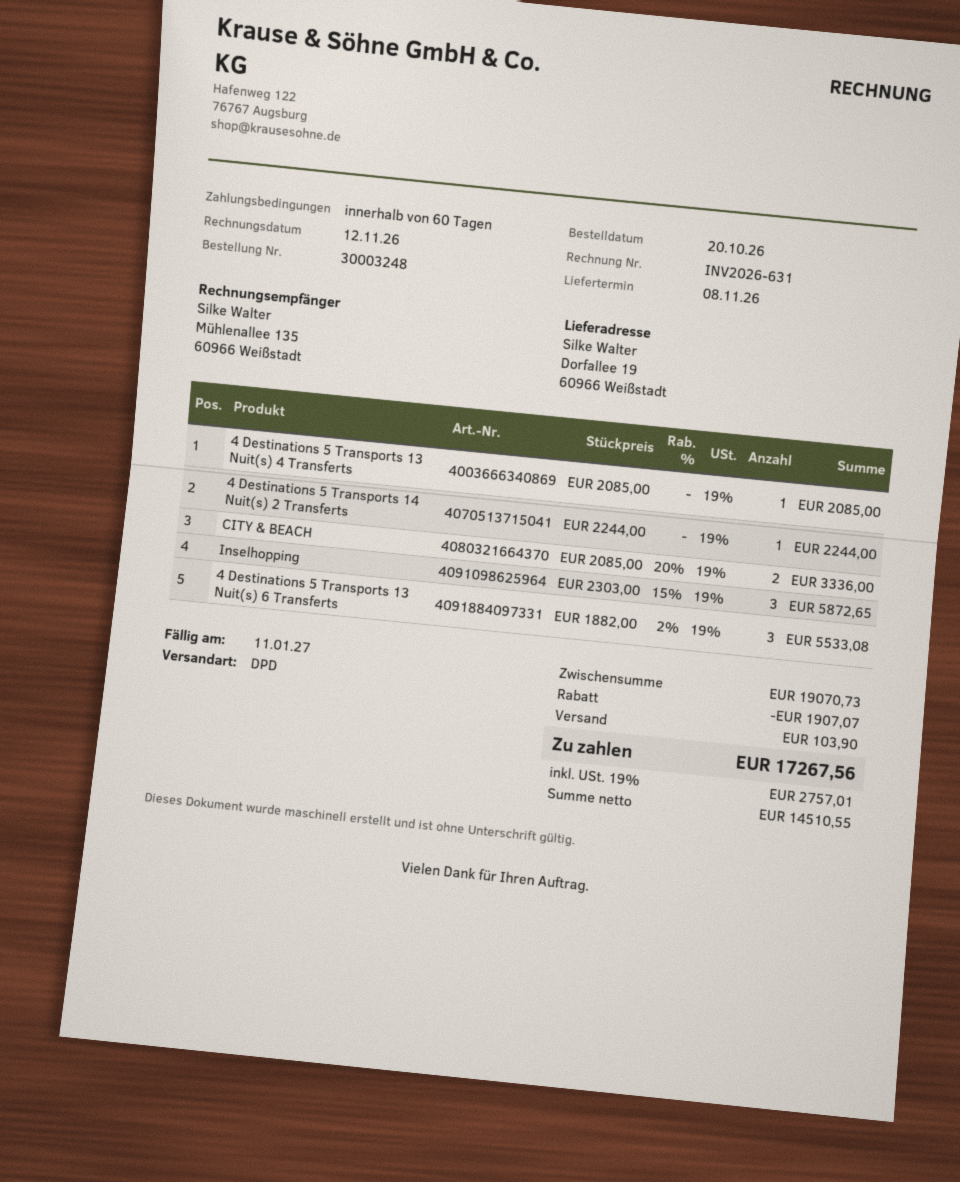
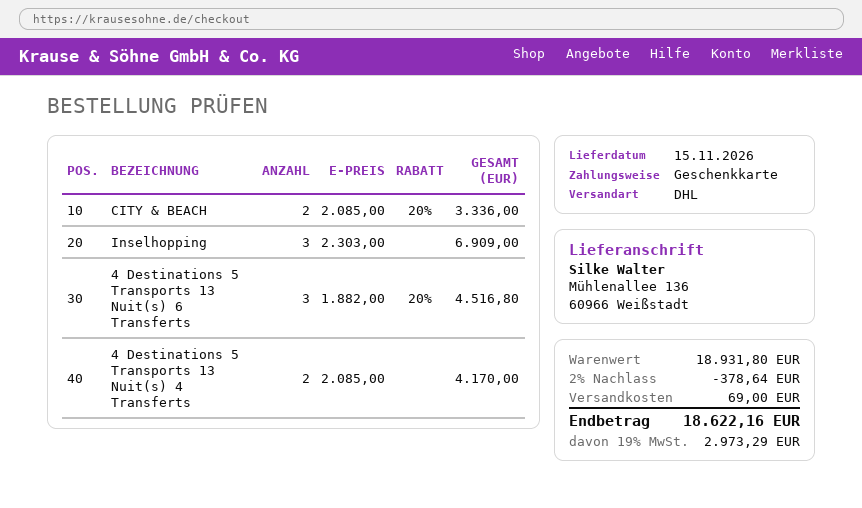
delivery date: 2026-11-08 -> 2026-11-15
shipping method: DPD -> DHL
ship to: Dorfallee 19, 60966 Weißstadt -> Mühlenallee 136, 60966 Weißstadt
4 Destinations 5 Transports 13 Nuit(s) 4 Transferts: 1 x 2085.00 = 2085.00 -> 2 x 2085.00 = 4170.00
4 Destinations 5 Transports 14 Nuit(s) 2 Transferts: 1 x 2244.00 = 2244.00 -> none
Inselhopping: 3 x 2303.00 - 15% = 5872.65 -> 3 x 2303.00 = 6909.00
4 Destinations 5 Transports 13 Nuit(s) 6 Transferts: 3 x 1882.00 - 2% = 5533.08 -> 3 x 1882.00 - 20% = 4516.80
subtotal: 19070.73 -> 18931.80
discount: 1907.07 -> 378.64
shipping: 103.90 -> 69.00
tax: 19% = 2757.01 -> 19% = 2973.29
total: 17267.56 -> 18622.16

